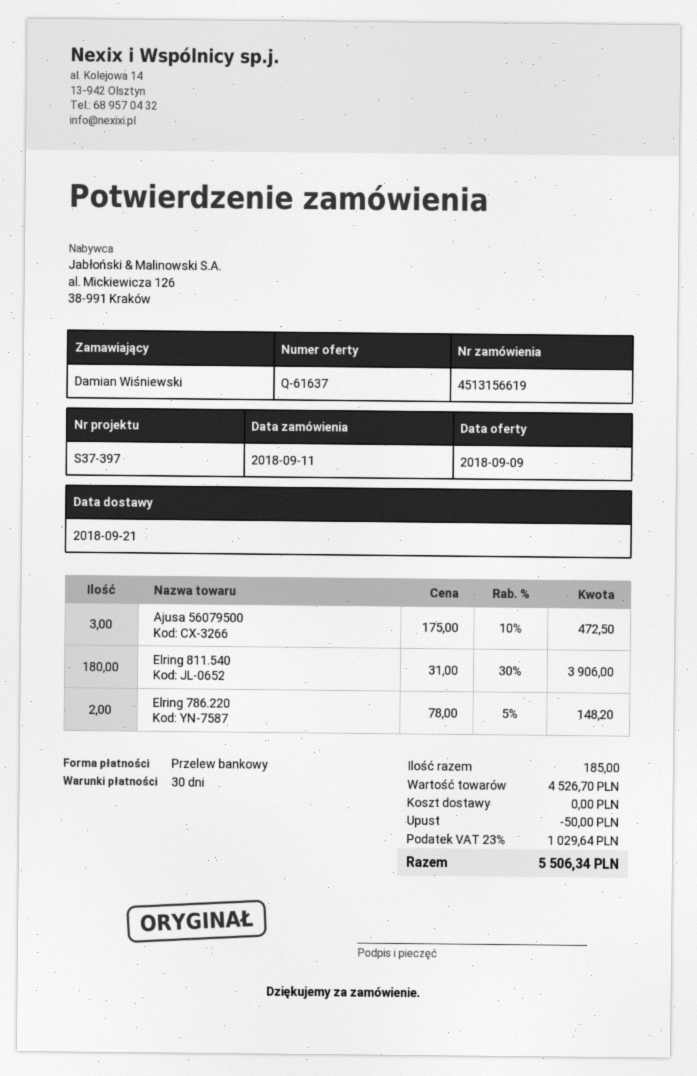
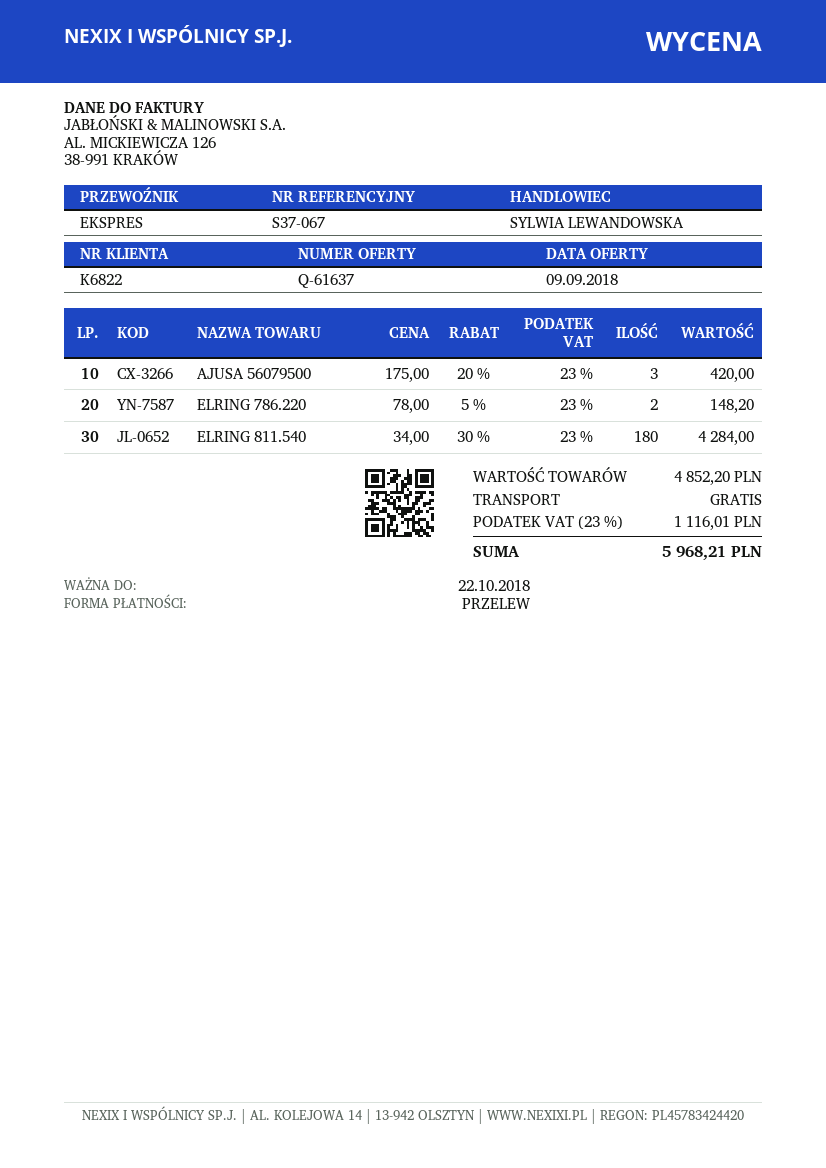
reference: S37-397 -> S37-067
Ajusa 56079500: 3 x 175.00 - 10% = 472.50 -> 3 x 175.00 - 20% = 420.00
Elring 811.540: 180 x 31.00 - 30% = 3906.00 -> 180 x 34.00 - 30% = 4284.00
subtotal: 4526.70 -> 4852.20
discount: 50.00 -> none
tax: 23% = 1029.64 -> 23% = 1116.01
total: 5506.34 -> 5968.21

